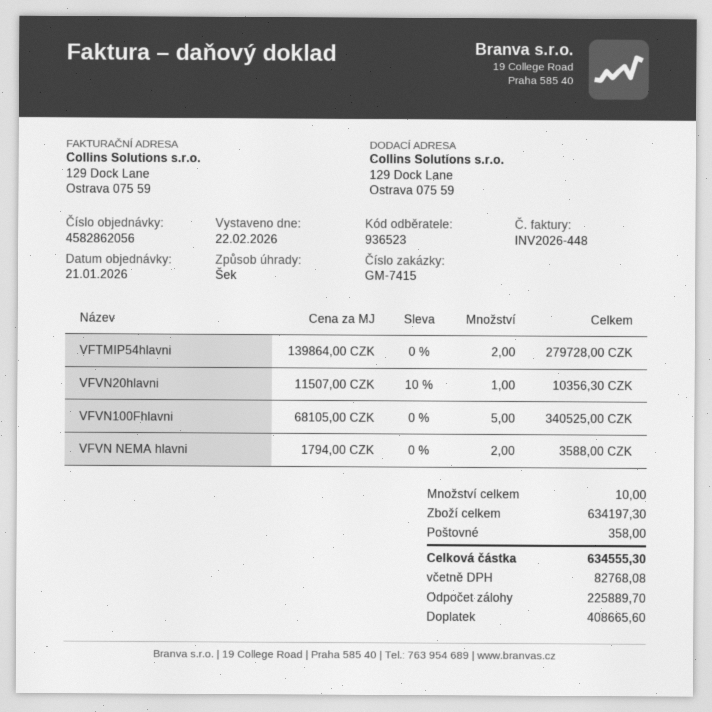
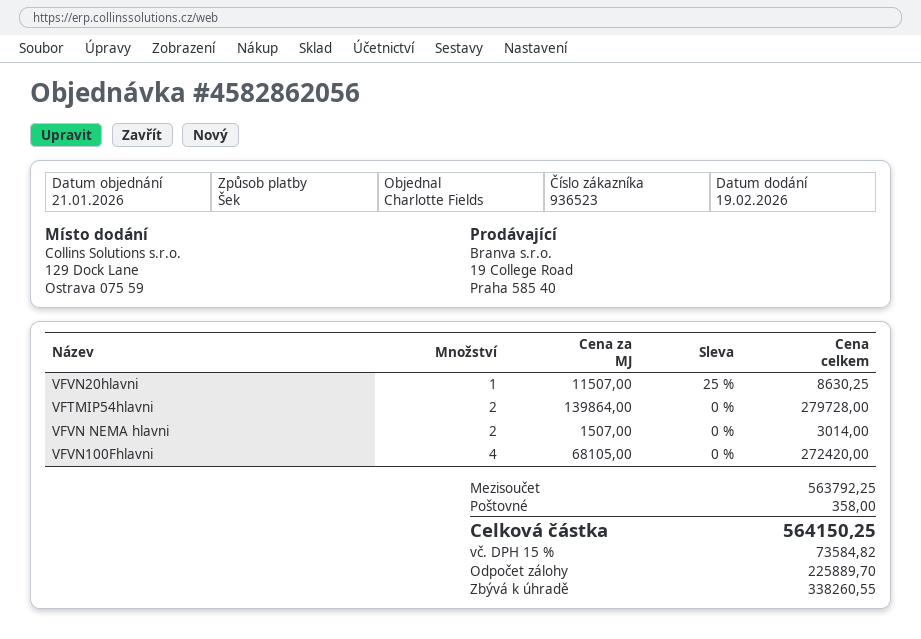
VFVN20hlavni: 1 x 11507.00 - 10% = 10356.30 -> 1 x 11507.00 - 25% = 8630.25
VFVN100Fhlavni: 5 x 68105.00 = 340525.00 -> 4 x 68105.00 = 272420.00
VFVN NEMA hlavni: 2 x 1794.00 = 3588.00 -> 2 x 1507.00 = 3014.00
subtotal: 634197.30 -> 563792.25
tax: 82768.08 -> 73584.82
total: 634555.30 -> 564150.25
balance: 408665.60 -> 338260.55

